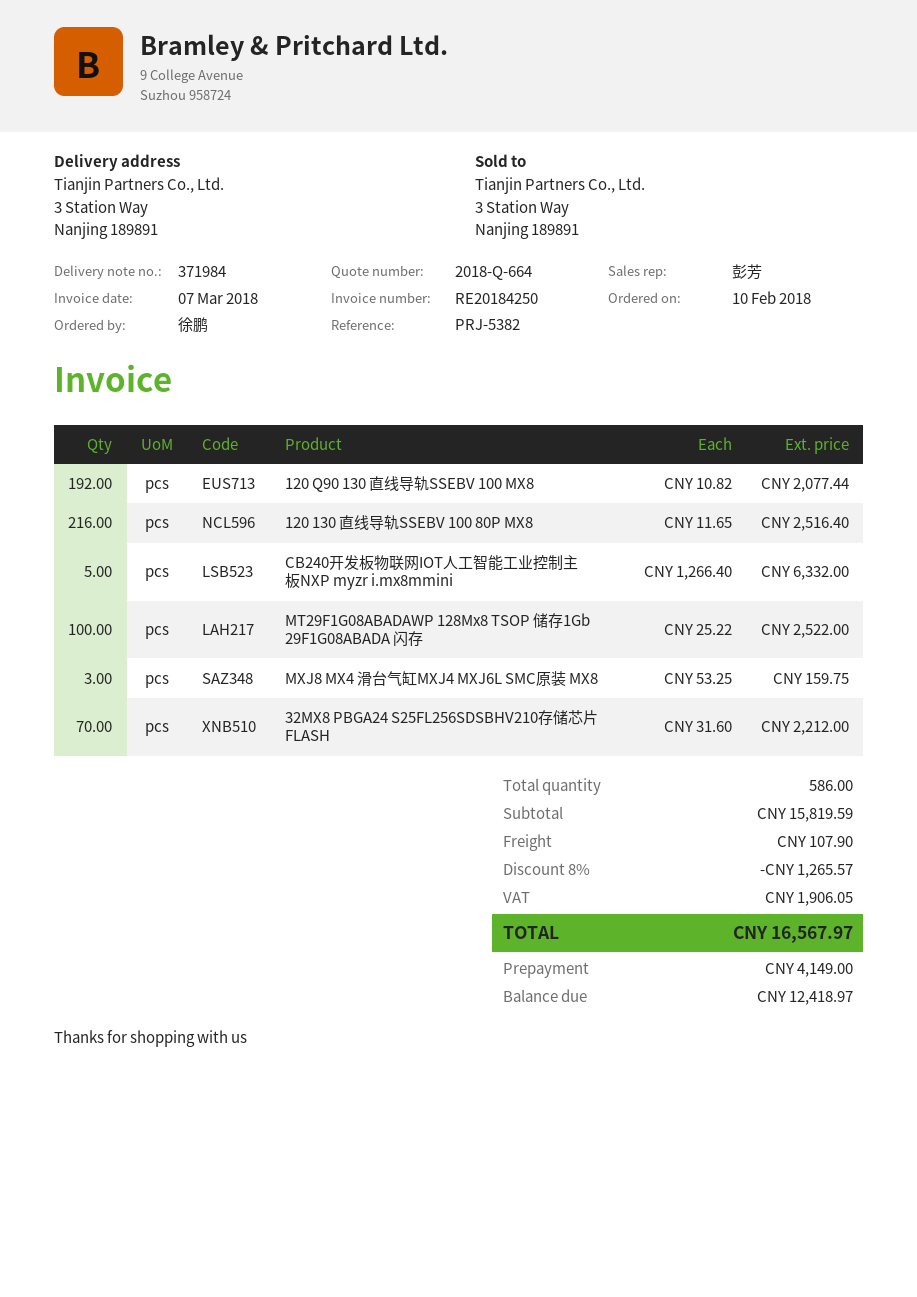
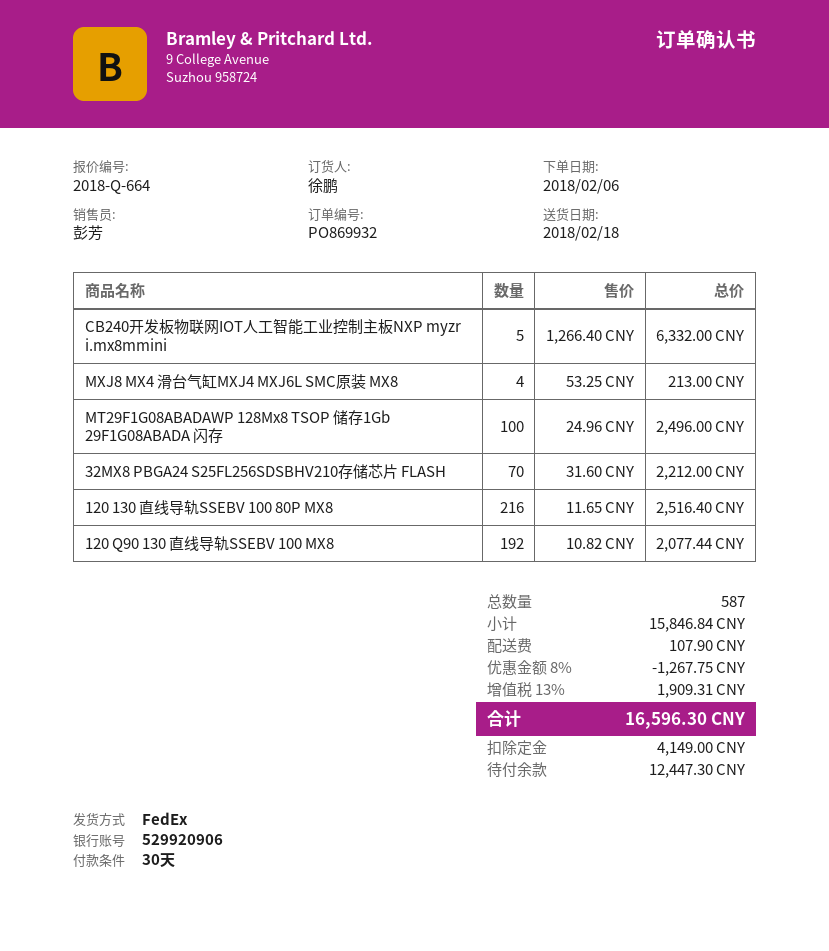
order date: 2018-02-10 -> 2018-02-06
MT29F1G08ABADAWP 128Mx8 TSOP 储存1Gb 29F1G08ABADA 闪存: 100 x 25.22 = 2522.00 -> 100 x 24.96 = 2496.00
MXJ8 MX4 滑台气缸MXJ4 MXJ6L SMC原装 MX8: 3 x 53.25 = 159.75 -> 4 x 53.25 = 213.00
total quantity: 586 -> 587
subtotal: 15819.59 -> 15846.84
discount: 8% = 1265.57 -> 8% = 1267.75
tax: 1906.05 -> 1909.31
total: 16567.97 -> 16596.30
balance: 12418.97 -> 12447.30

